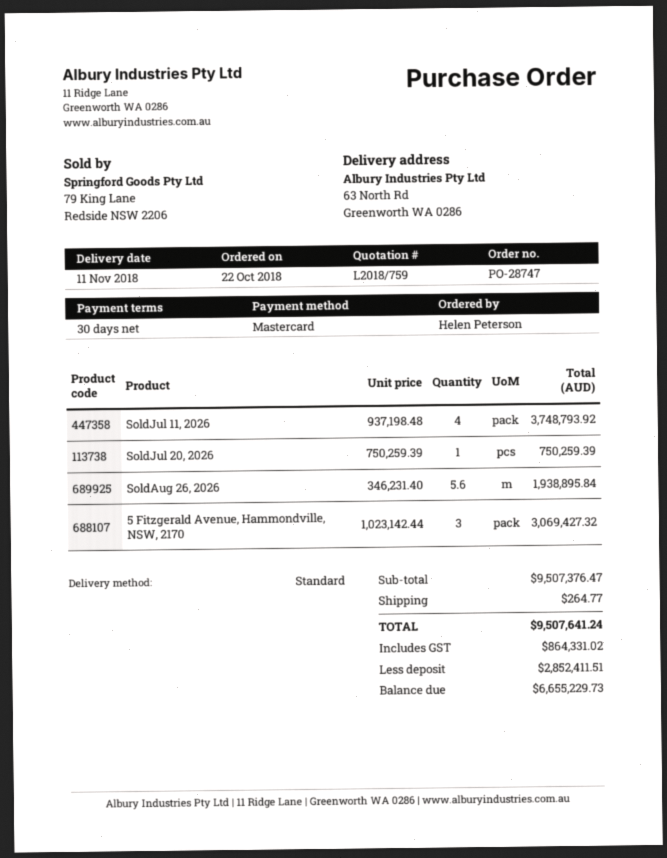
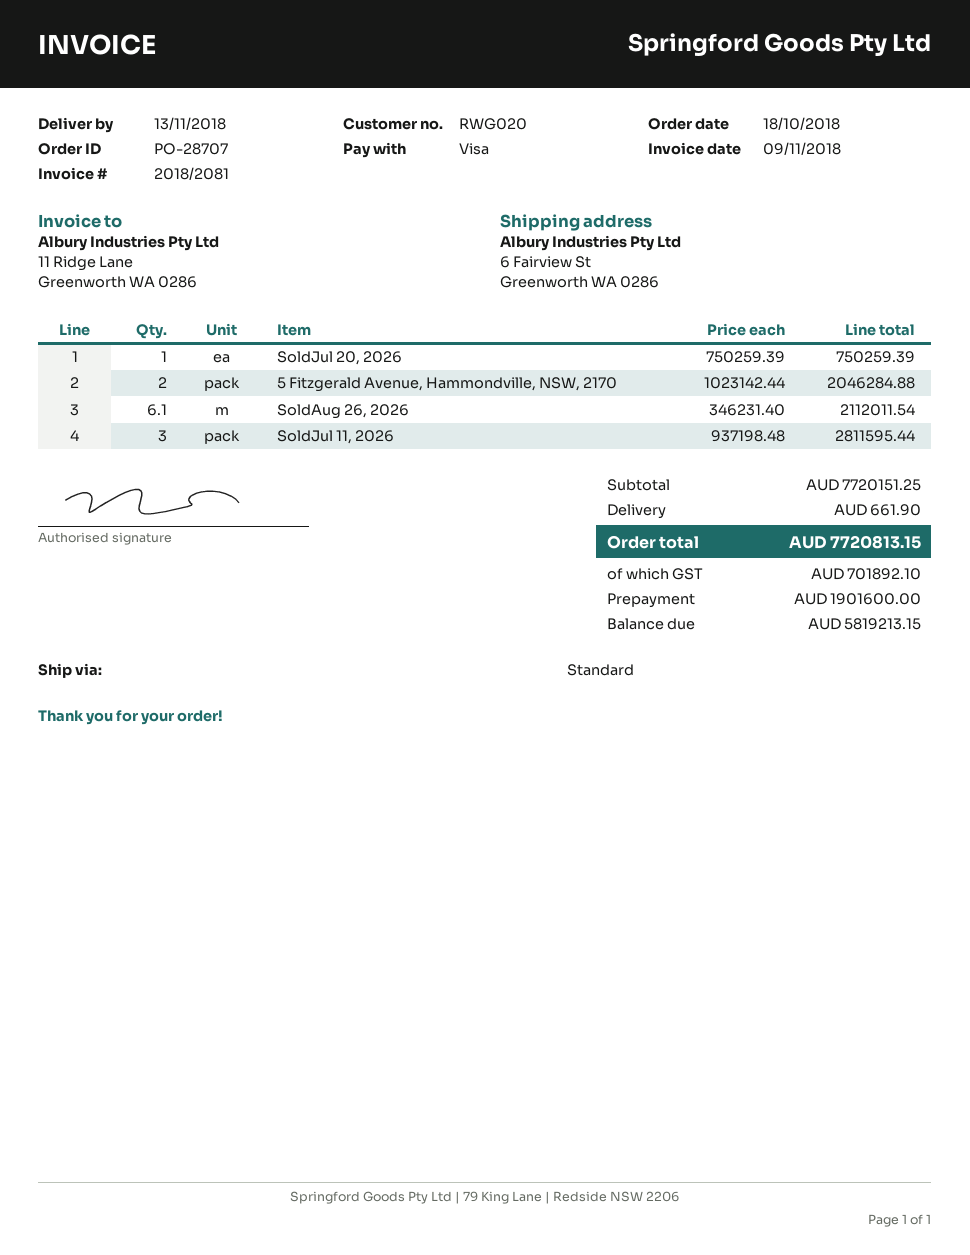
order number: PO-28747 -> PO-28707
order date: 2018-10-22 -> 2018-10-18
delivery date: 2018-11-11 -> 2018-11-13
payment method: Mastercard -> Visa
ship to: 63 North Rd, Greenworth WA 0286 -> 6 Fairview St, Greenworth WA 0286
SoldJul 11, 2026: 4 x 937198.48 = 3748793.92 -> 3 x 937198.48 = 2811595.44
SoldAug 26, 2026: 5.6 x 346231.40 = 1938895.84 -> 6.1 x 346231.40 = 2112011.54
5 Fitzgerald Avenue, Hammondville, NSW, 2170: 3 x 1023142.44 = 3069427.32 -> 2 x 1023142.44 = 2046284.88
subtotal: 9507376.47 -> 7720151.25
shipping: 264.77 -> 661.90
tax: 864331.02 -> 701892.10
total: 9507641.24 -> 7720813.15
deposit: 2852411.51 -> 1901600.00
balance: 6655229.73 -> 5819213.15

